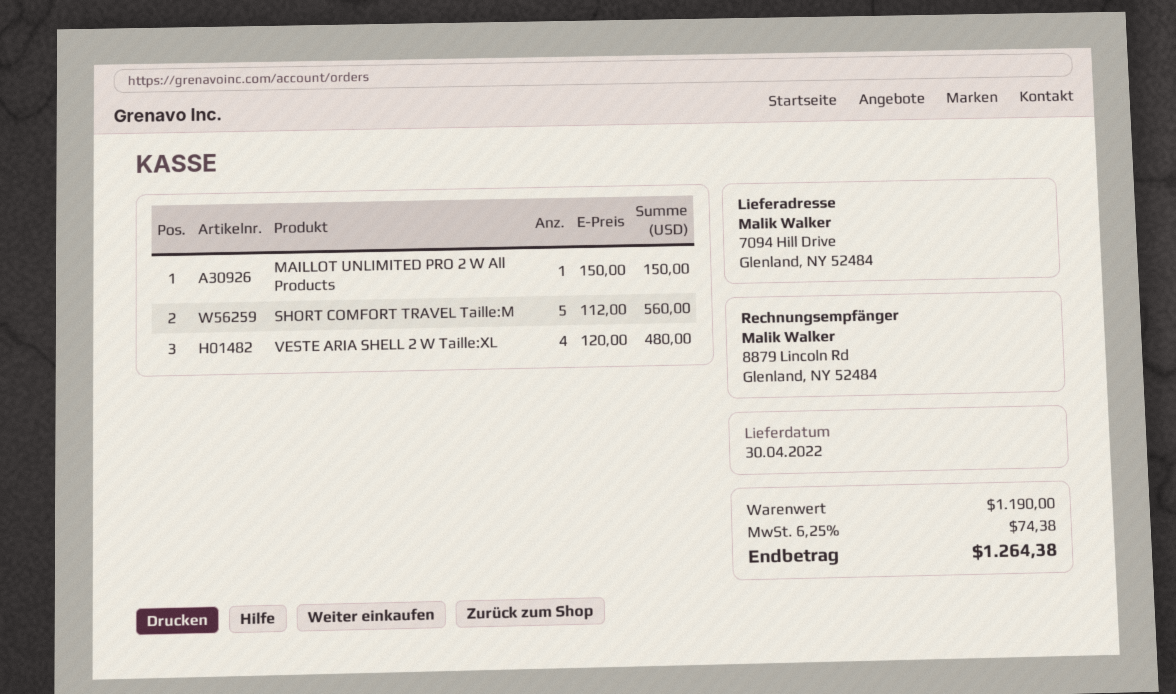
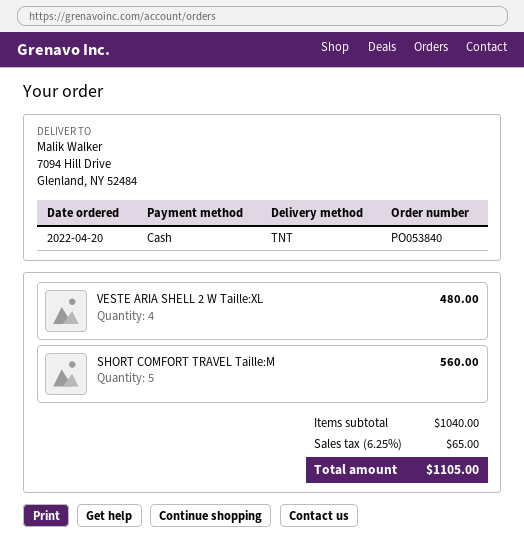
MAILLOT UNLIMITED PRO 2 W All Products: 1 for 150.00 -> none
subtotal: 1190.00 -> 1040.00
tax: 6.25% = 74.38 -> 6.25% = 65.00
total: 1264.38 -> 1105.00

